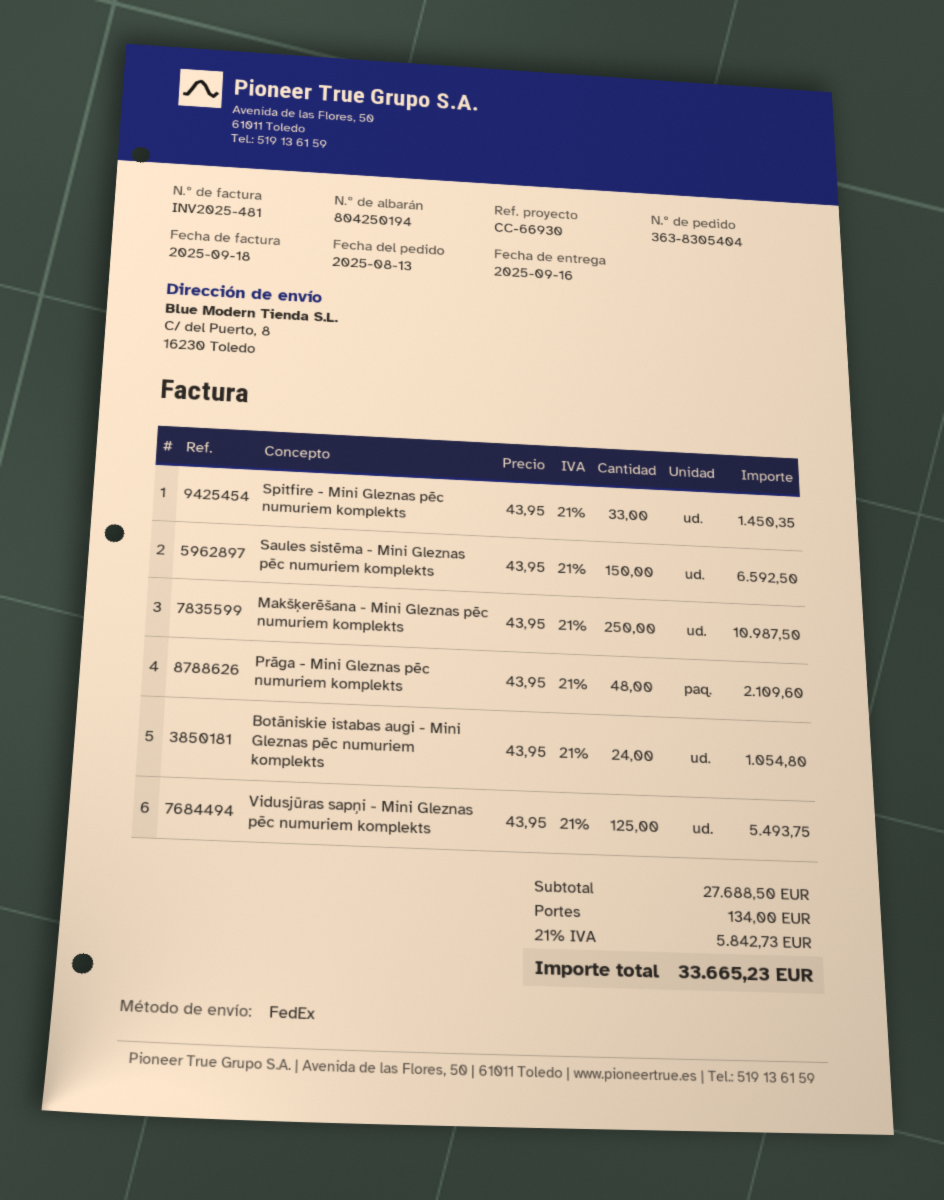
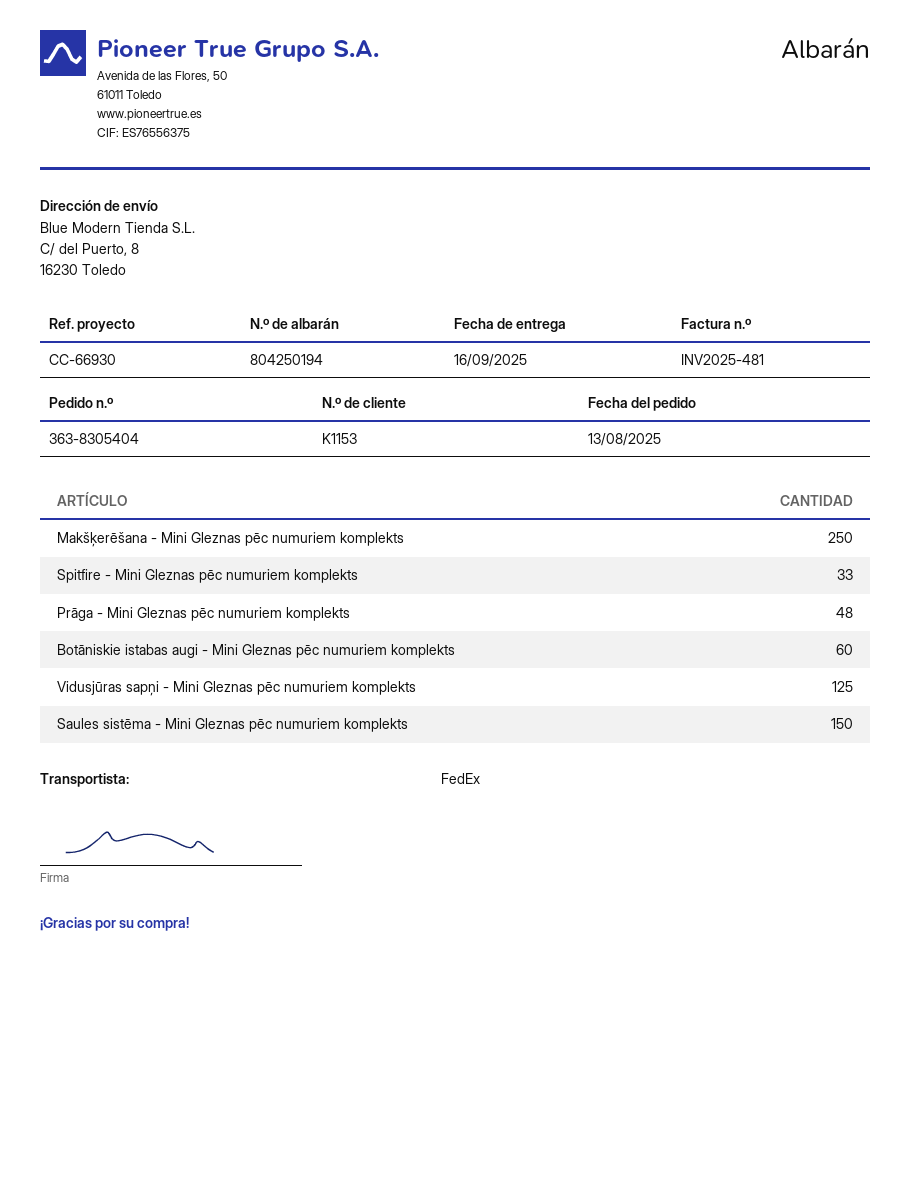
Botāniskie istabas augi - Mini Gleznas pēc numuriem komplekts: 24 -> 60

